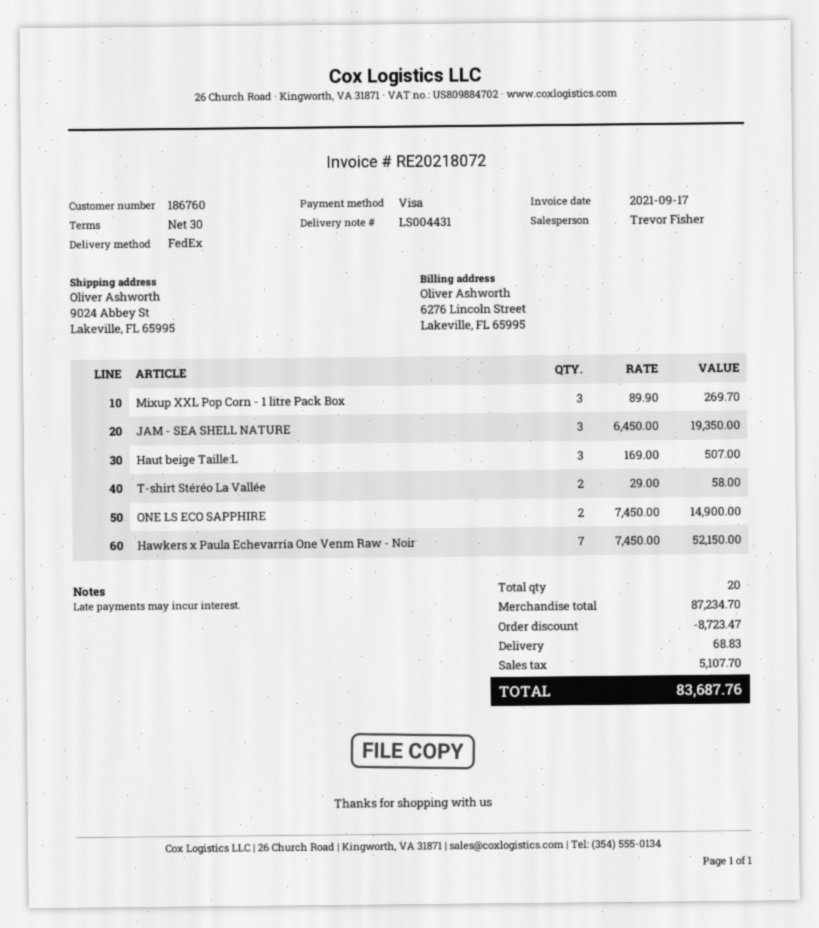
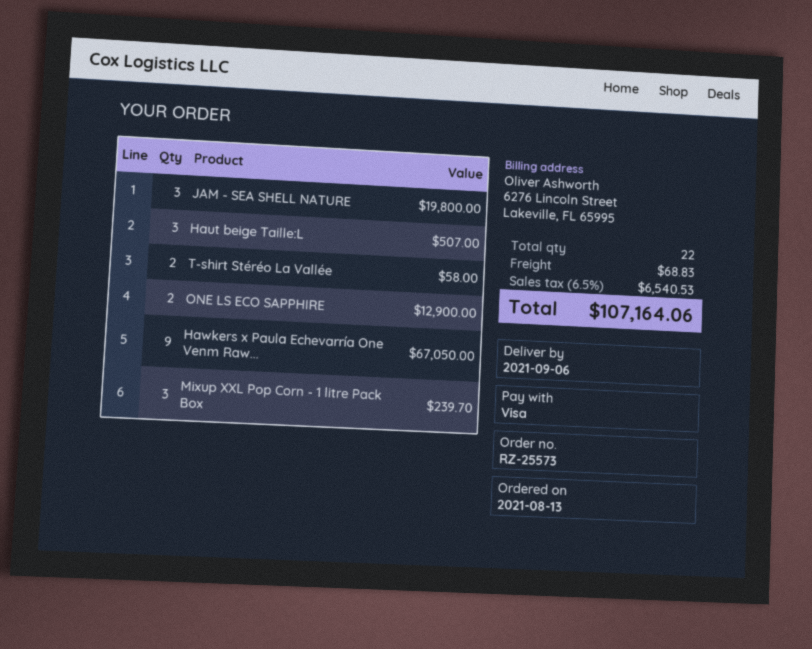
Mixup XXL Pop Corn - 1 litre Pack Box: 3 for 269.70 -> 3 for 239.70
JAM - SEA SHELL NATURE: 3 for 19350.00 -> 3 for 19800.00
ONE LS ECO SAPPHIRE: 2 for 14900.00 -> 2 for 12900.00
Hawkers x Paula Echevarría One Venm Raw - Noir: 7 for 52150.00 -> 9 for 67050.00
total quantity: 20 -> 22
discount: 8723.47 -> none
tax: 5107.70 -> 6540.53
total: 83687.76 -> 107164.06

